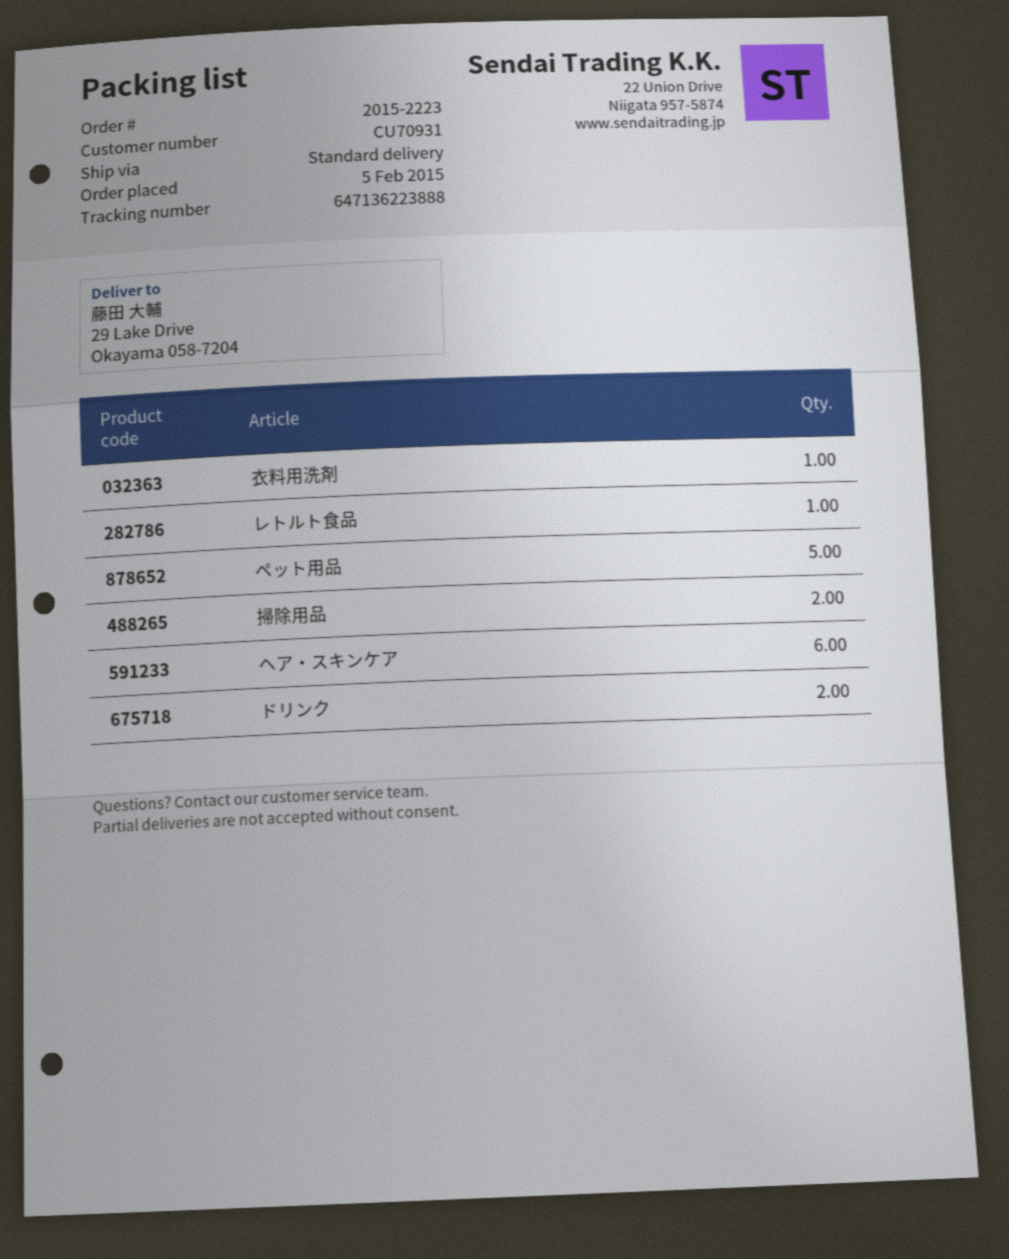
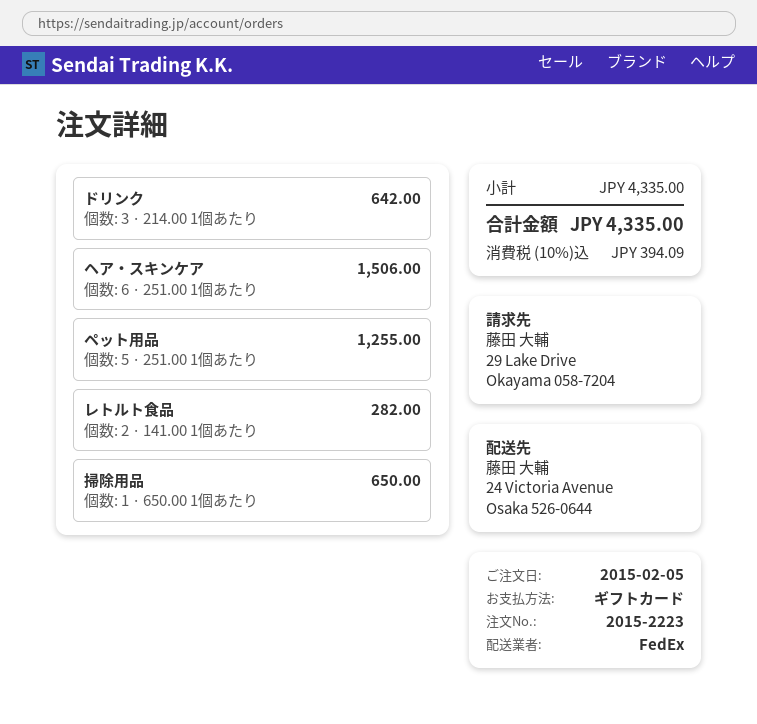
shipping method: standard -> FedEx
ship to: 29 Lake Drive, Okayama 058-7204 -> 24 Victoria Avenue, Osaka 526-0644
衣料用洗剤: 1 -> none
レトルト食品: 1 -> 2
掃除用品: 2 -> 1
ドリンク: 2 -> 3

